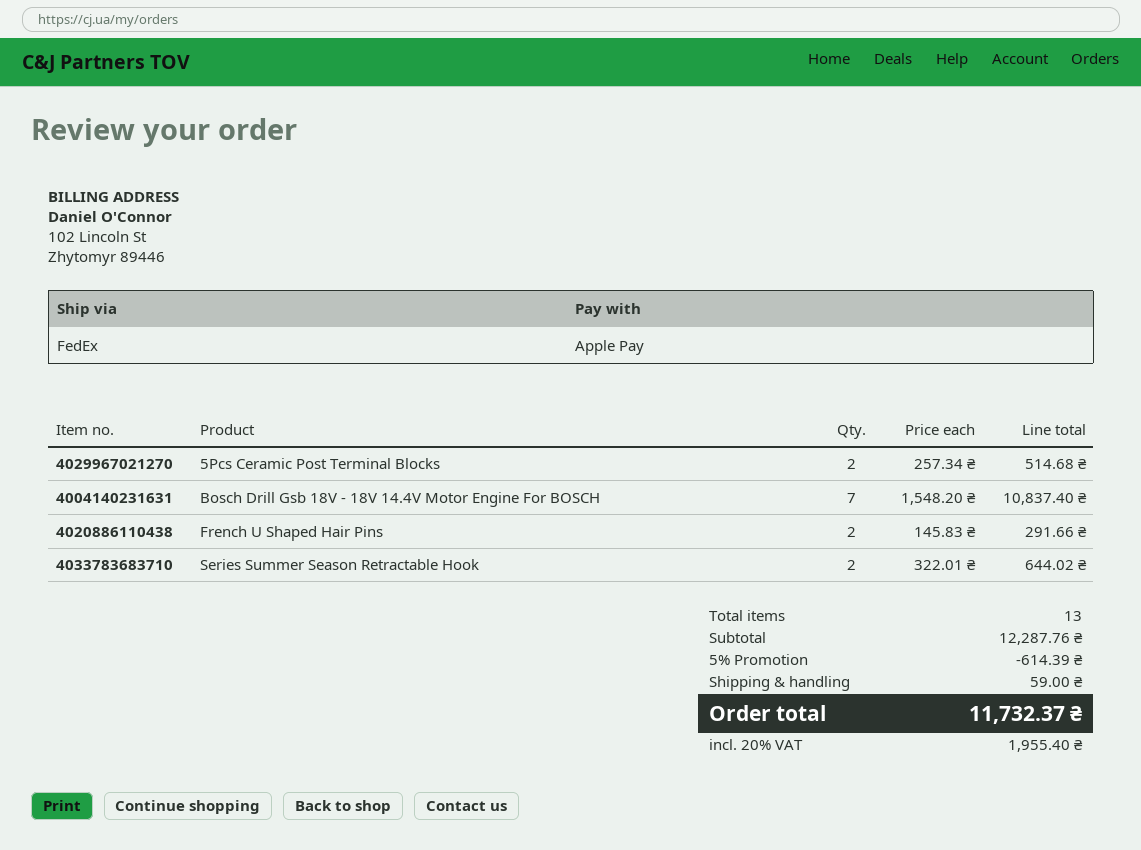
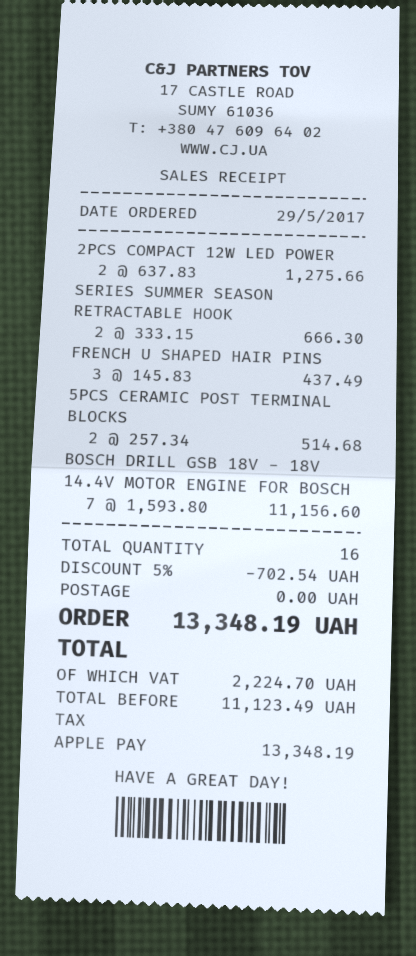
Bosch Drill Gsb 18V - 18V 14.4V Motor Engine For BOSCH: 7 x 1548.20 = 10837.40 -> 7 x 1593.80 = 11156.60
French U Shaped Hair Pins: 2 x 145.83 = 291.66 -> 3 x 145.83 = 437.49
Series Summer Season Retractable Hook: 2 x 322.01 = 644.02 -> 2 x 333.15 = 666.30
2PCS COMPACT 12W LED POWER: none -> 2 x 637.83 = 1275.66
total quantity: 13 -> 16
discount: 5% = 614.39 -> 5% = 702.54
shipping: 59.00 -> 0.00
tax: 1955.40 -> 2224.70
total: 11732.37 -> 13348.19

